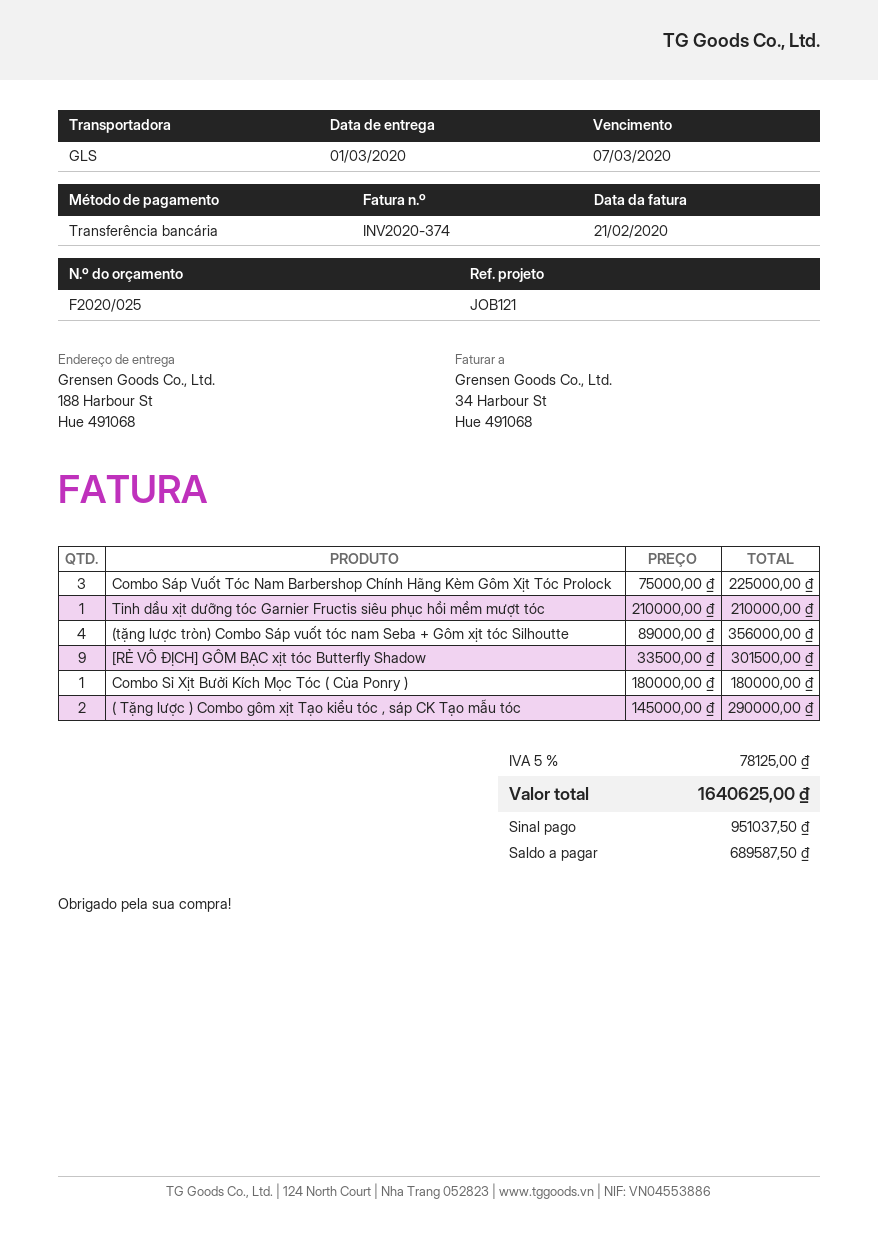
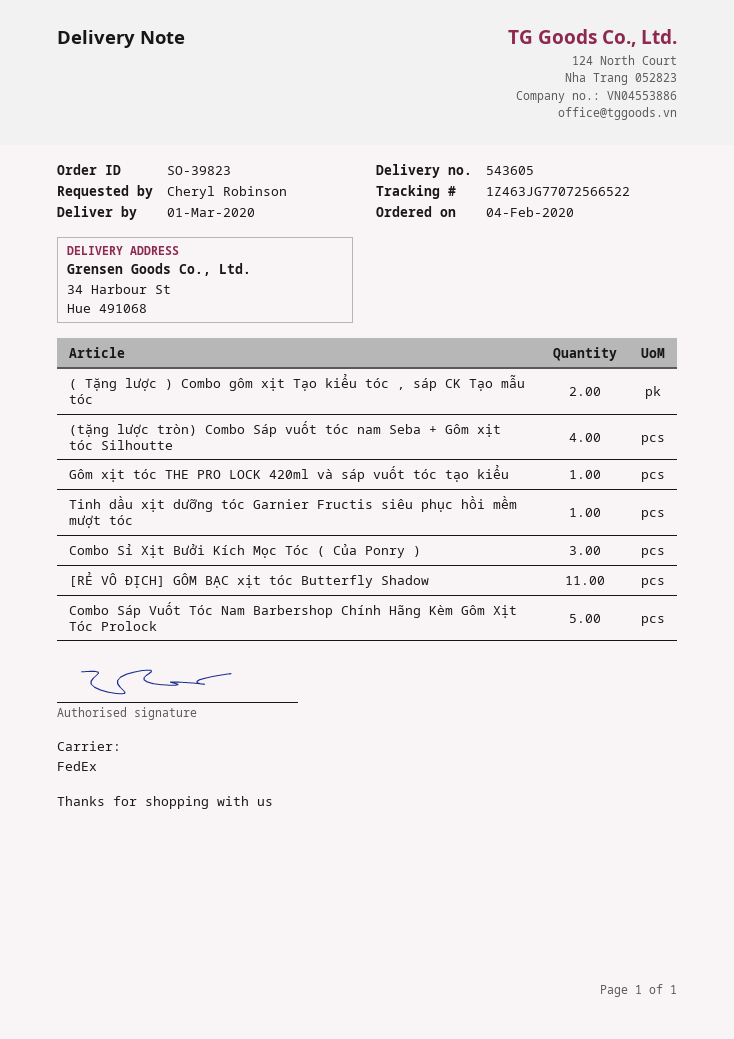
shipping method: GLS -> FedEx
ship to: 188 Harbour St, Hue 491068 -> 34 Harbour St, Hue 491068
Combo Sáp Vuốt Tóc Nam Barbershop Chính Hãng Kèm Gôm Xịt Tóc Prolock: 3 -> 5
[RẺ VÔ ĐỊCH] GÔM BẠC xịt tóc Butterfly Shadow: 9 -> 11
Combo Sỉ Xịt Bưởi Kích Mọc Tóc ( Của Ponry ): 1 -> 3
Gôm xịt tóc THE PRO LOCK 420ml và sáp vuốt tóc tạo kiểu: none -> 1

